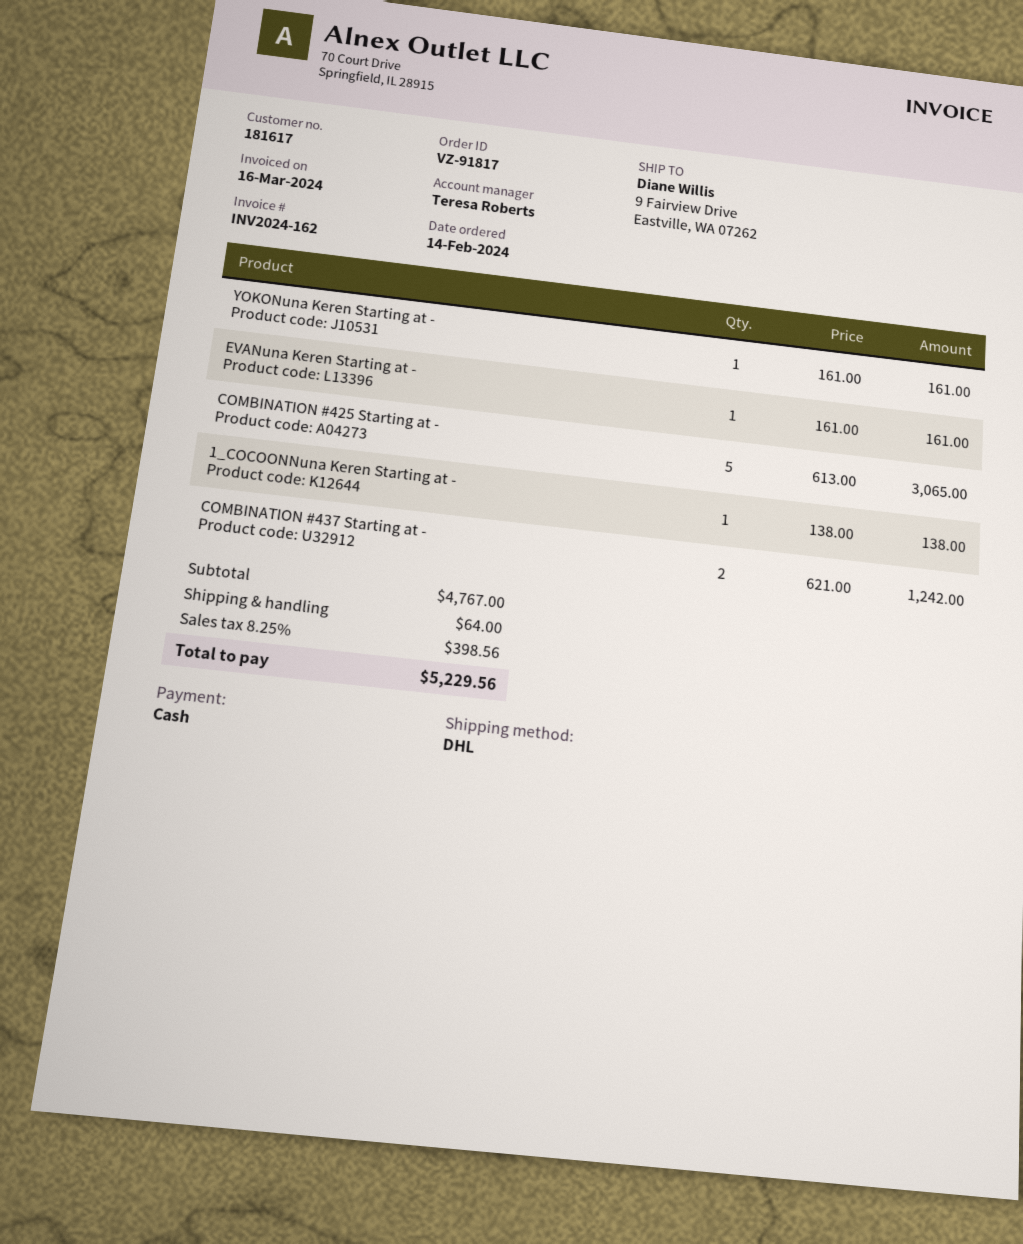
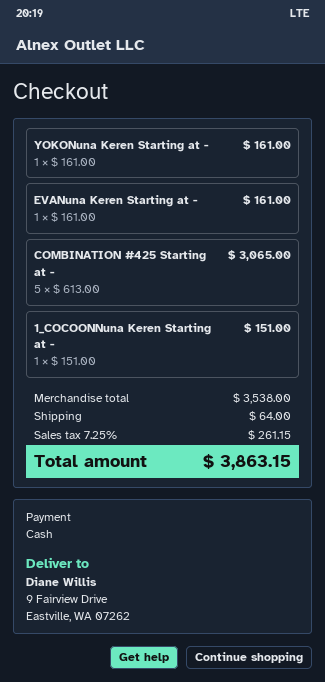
1_COCOONNuna Keren Starting at -: 1 x 138.00 = 138.00 -> 1 x 151.00 = 151.00
COMBINATION #437 Starting at -: 2 x 621.00 = 1242.00 -> none
subtotal: 4767.00 -> 3538.00
tax: 8.25% = 398.56 -> 7.25% = 261.15
total: 5229.56 -> 3863.15

